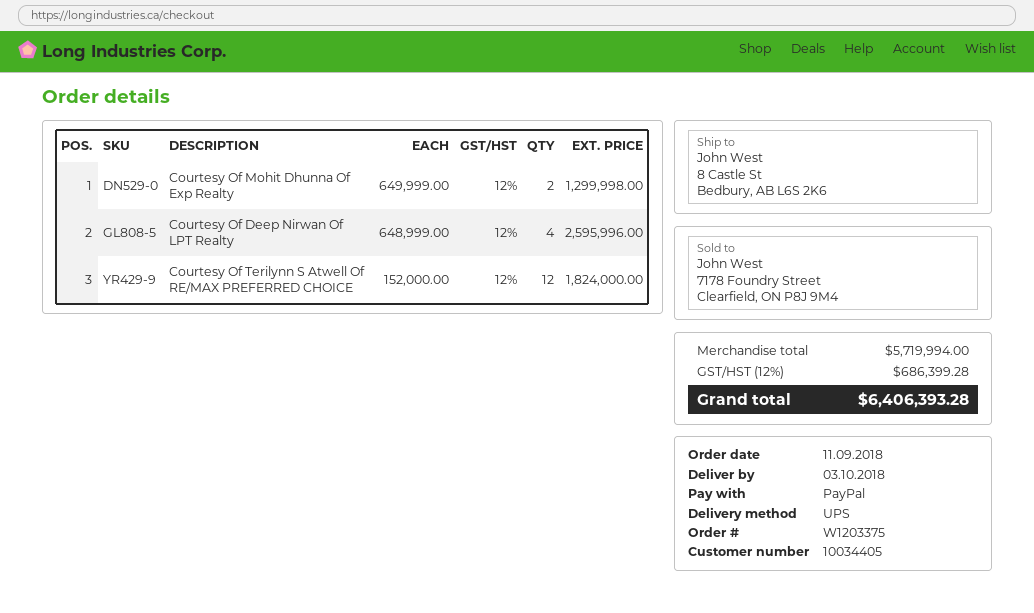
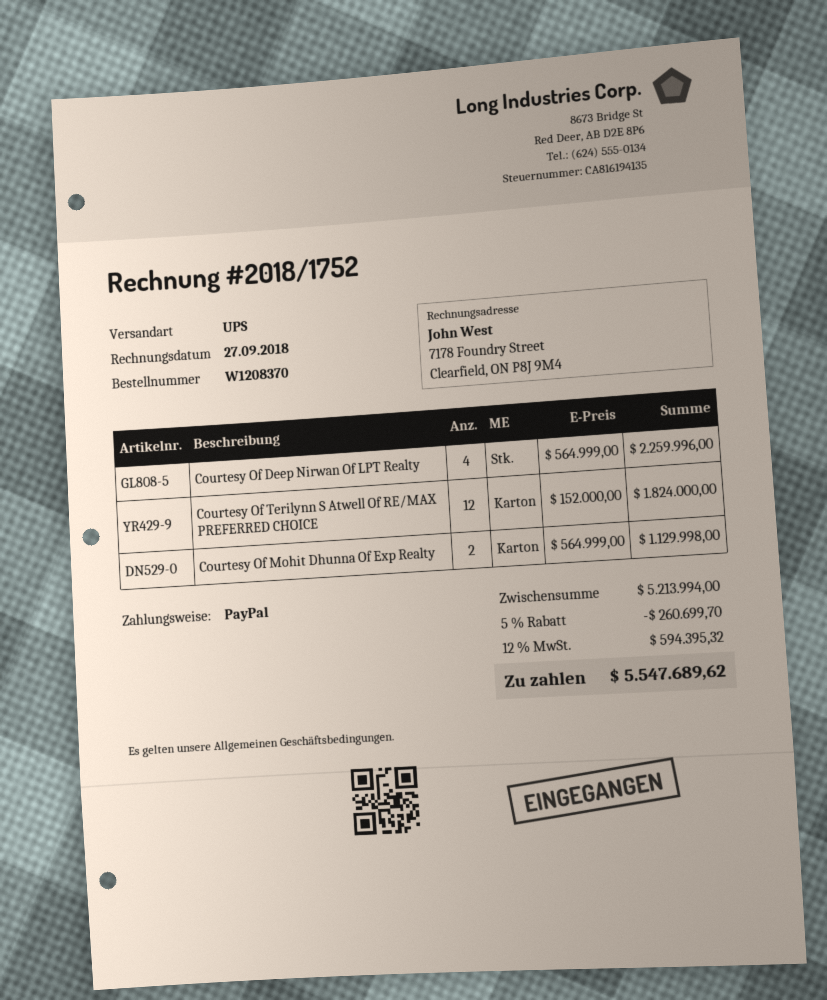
order number: W1203375 -> W1208370
Courtesy Of Mohit Dhunna Of Exp Realty: 2 x 649999.00 = 1299998.00 -> 2 x 564999.00 = 1129998.00
Courtesy Of Deep Nirwan Of LPT Realty: 4 x 648999.00 = 2595996.00 -> 4 x 564999.00 = 2259996.00
subtotal: 5719994.00 -> 5213994.00
discount: none -> 5% = 260699.70
tax: 12% = 686399.28 -> 12% = 594395.32
total: 6406393.28 -> 5547689.62

